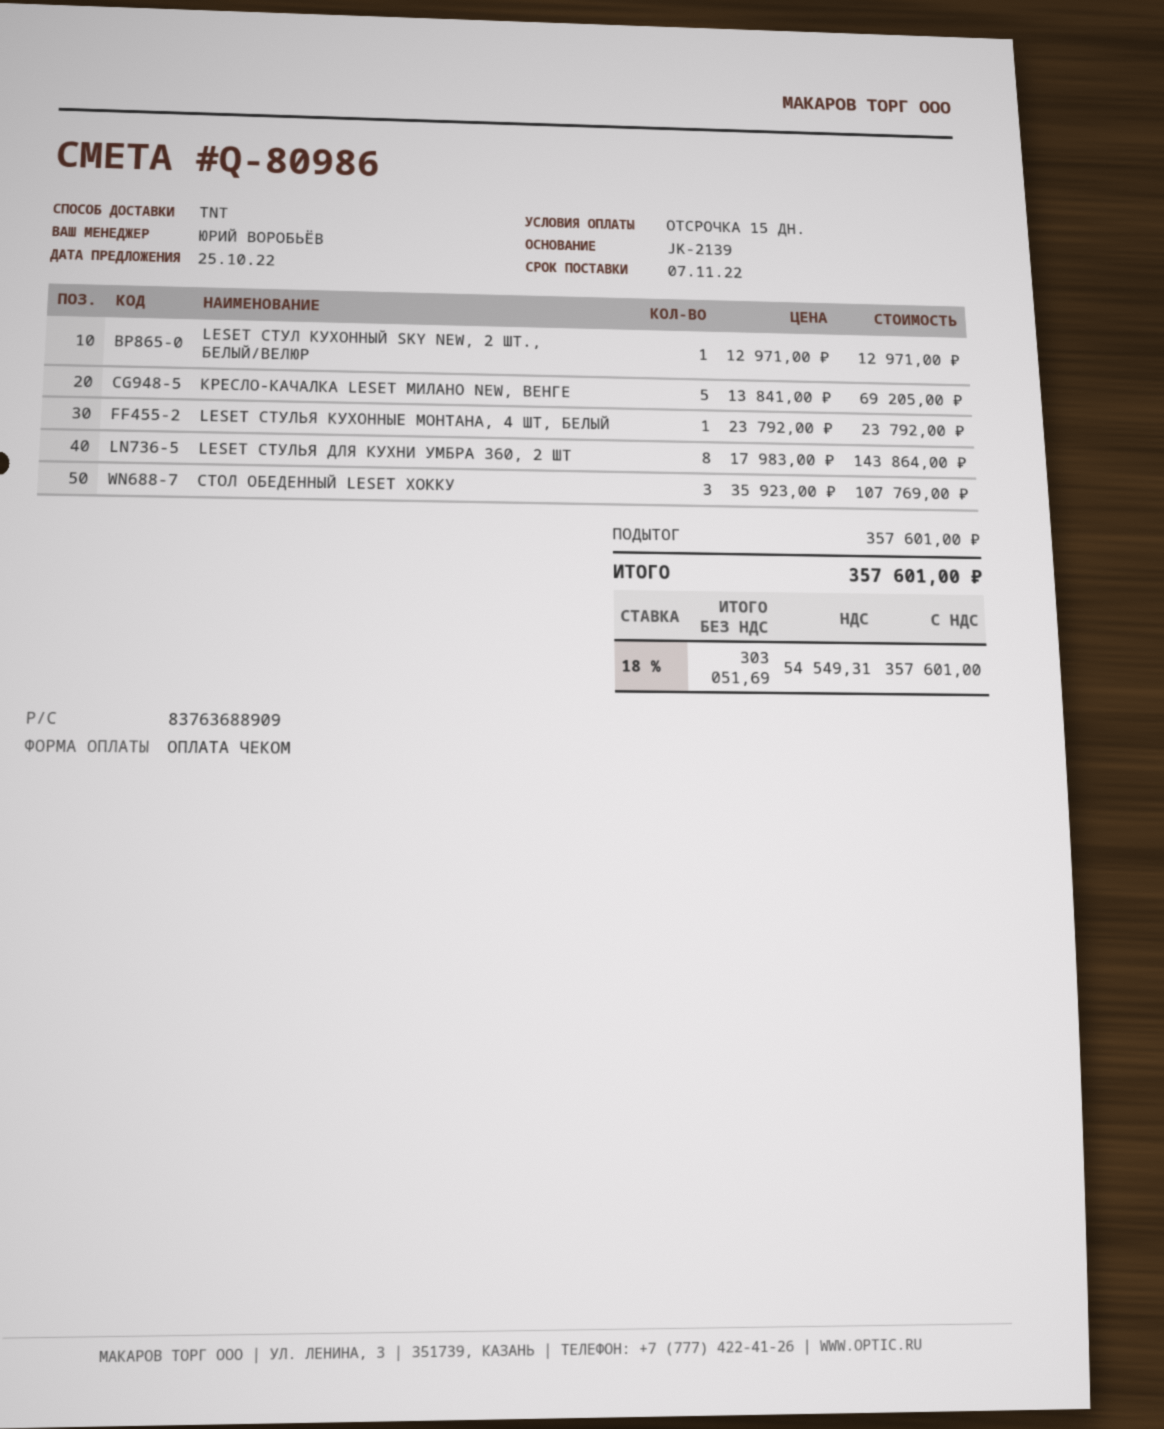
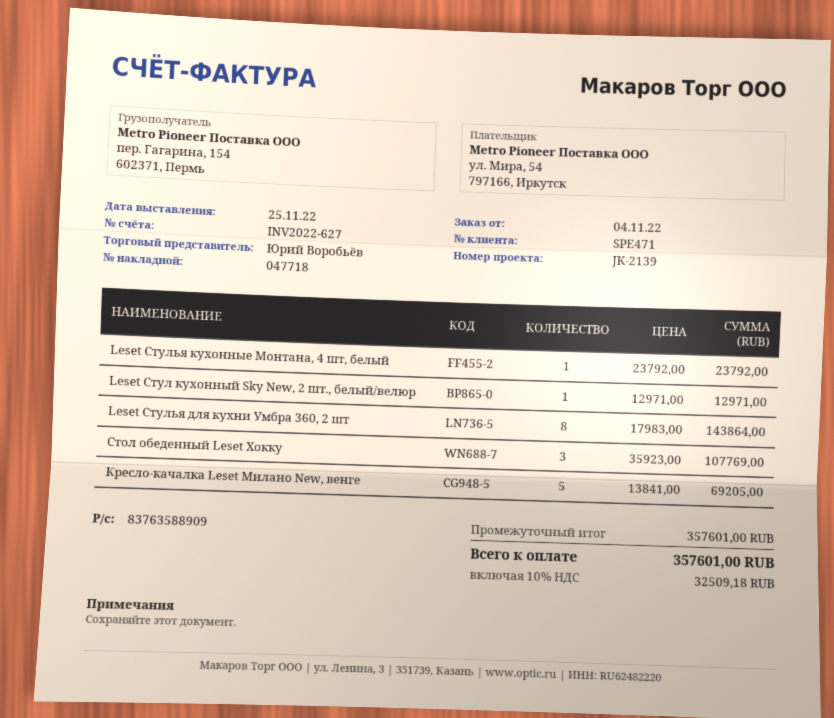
bank account: 83763688909 -> 83763588909
tax: 18% = 54549.31 -> 10% = 32509.18

